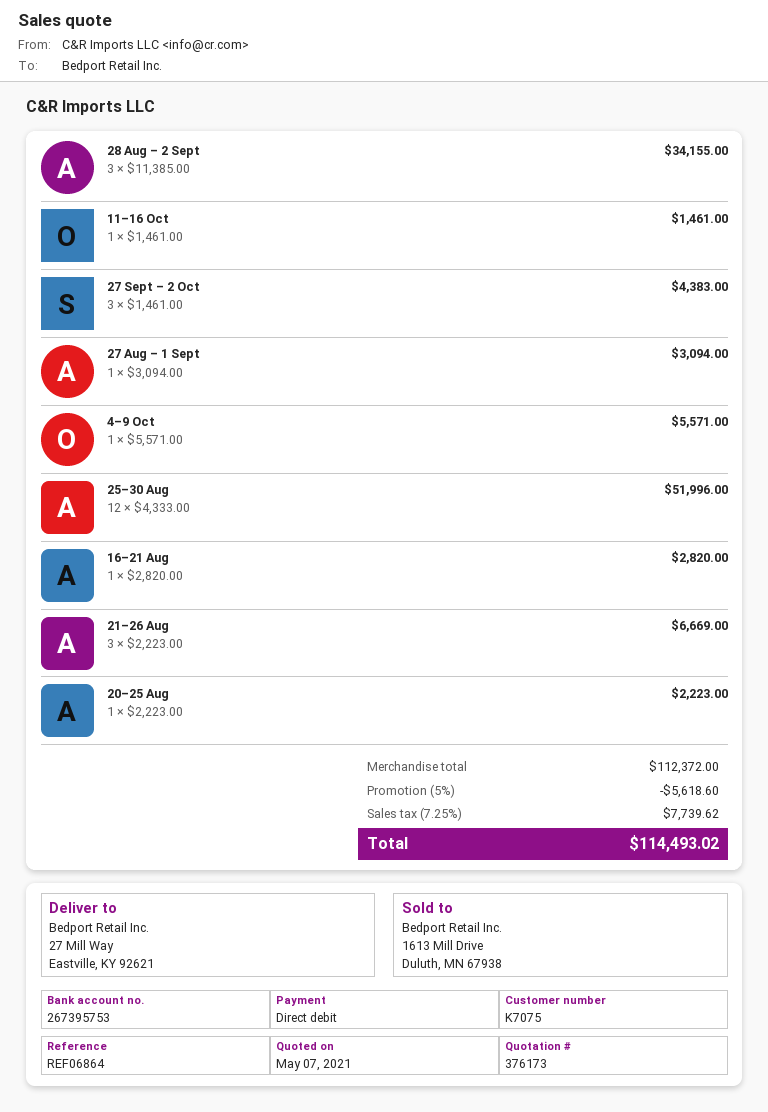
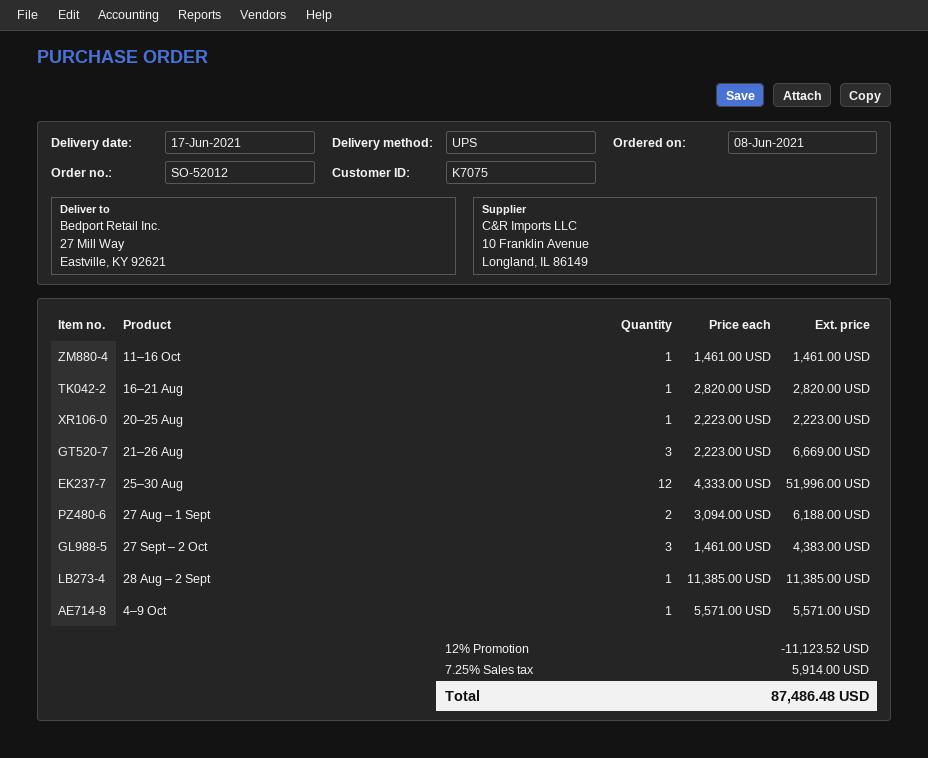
28 Aug – 2 Sept: 3 x 11385.00 = 34155.00 -> 1 x 11385.00 = 11385.00
27 Aug – 1 Sept: 1 x 3094.00 = 3094.00 -> 2 x 3094.00 = 6188.00
discount: 5% = 5618.60 -> 12% = 11123.52
tax: 7.25% = 7739.62 -> 7.25% = 5914.00
total: 114493.02 -> 87486.48

